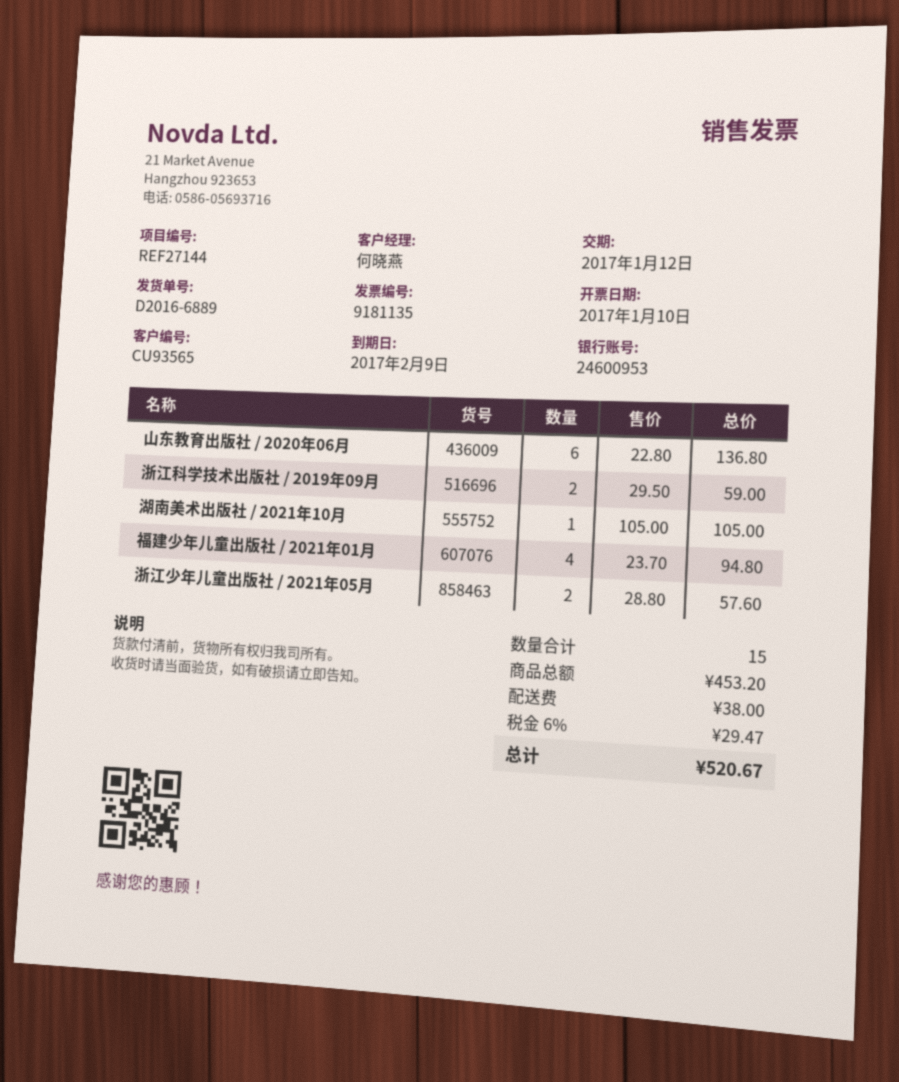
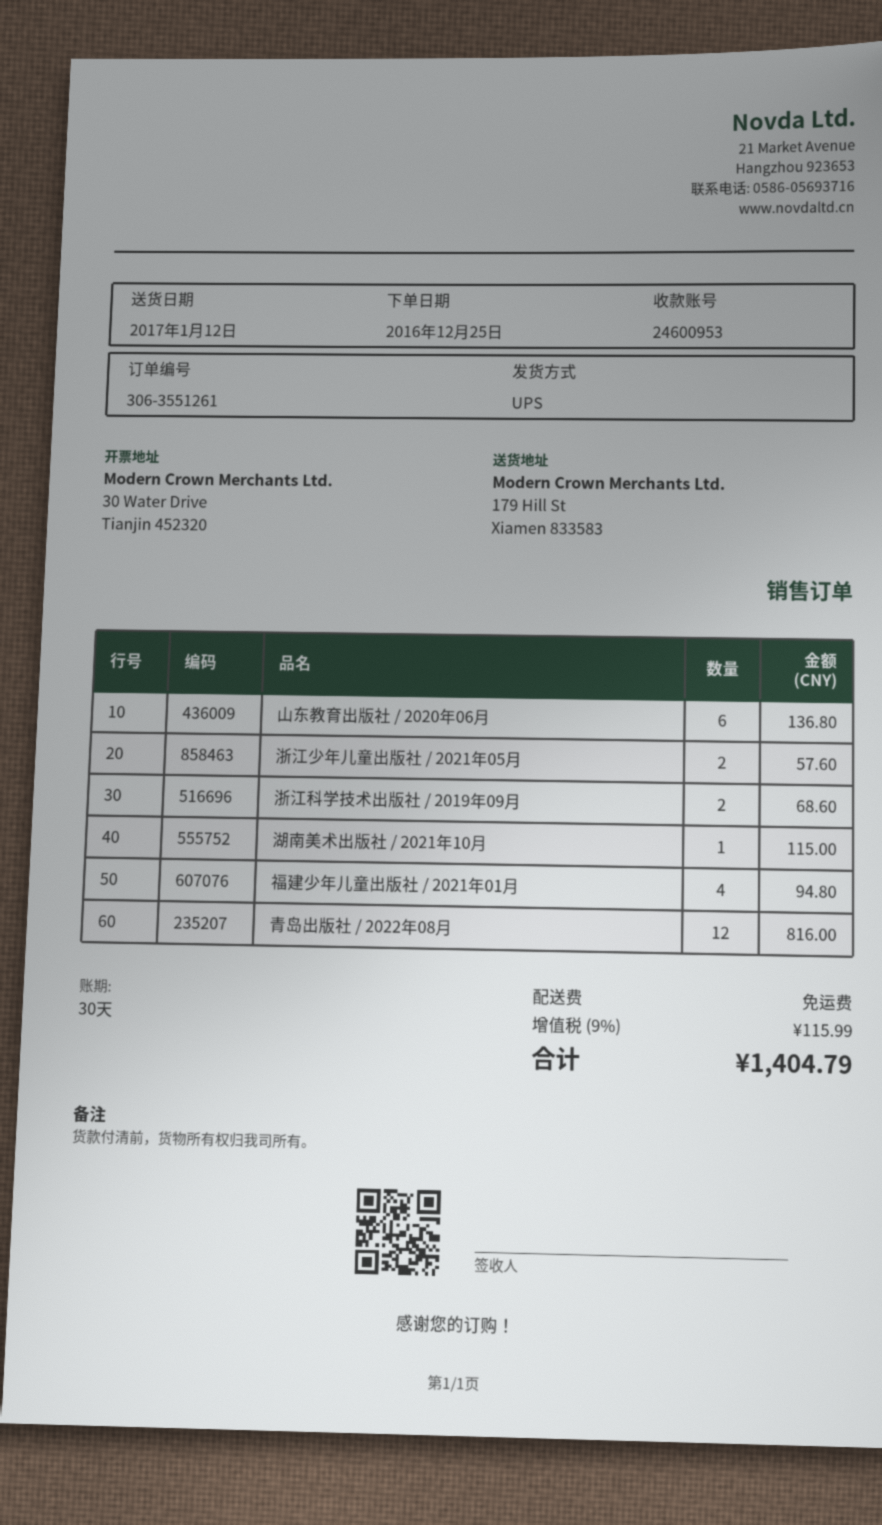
浙江科学技术出版社 / 2019年09月: 2 for 59.00 -> 2 for 68.60
湖南美术出版社 / 2021年10月: 1 for 105.00 -> 1 for 115.00
青岛出版社 / 2022年08月: none -> 12 for 816.00
shipping: 38.00 -> 0.00
tax: 6% = 29.47 -> 9% = 115.99
total: 520.67 -> 1404.79

